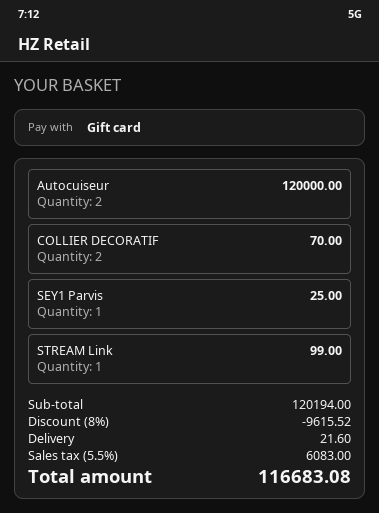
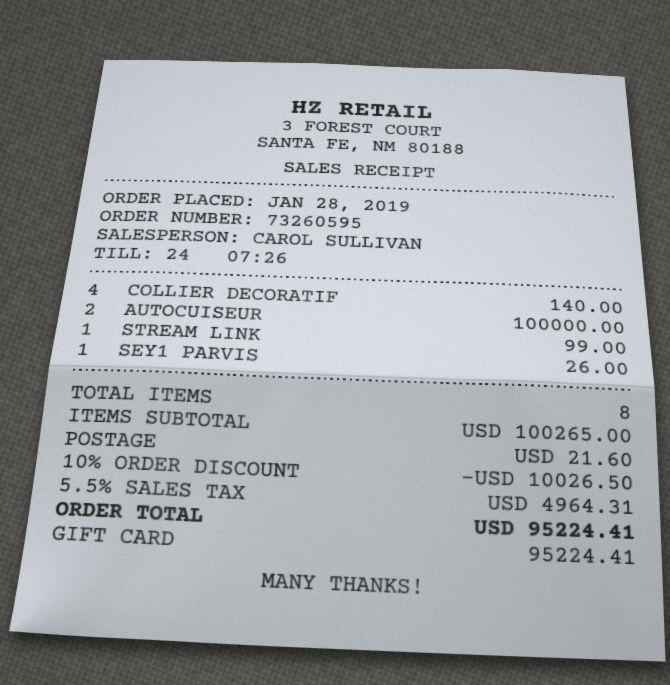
Autocuiseur: 2 for 120000.00 -> 2 for 100000.00
COLLIER DECORATIF: 2 for 70.00 -> 4 for 140.00
SEY1 Parvis: 1 for 25.00 -> 1 for 26.00
subtotal: 120194.00 -> 100265.00
discount: 8% = 9615.52 -> 10% = 10026.50
tax: 5.5% = 6083.00 -> 5.5% = 4964.31
total: 116683.08 -> 95224.41

